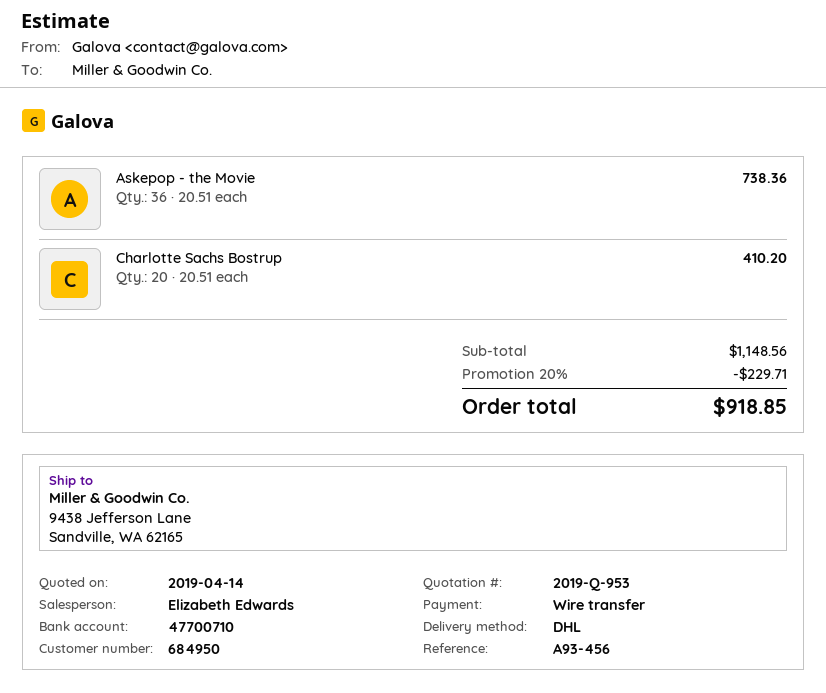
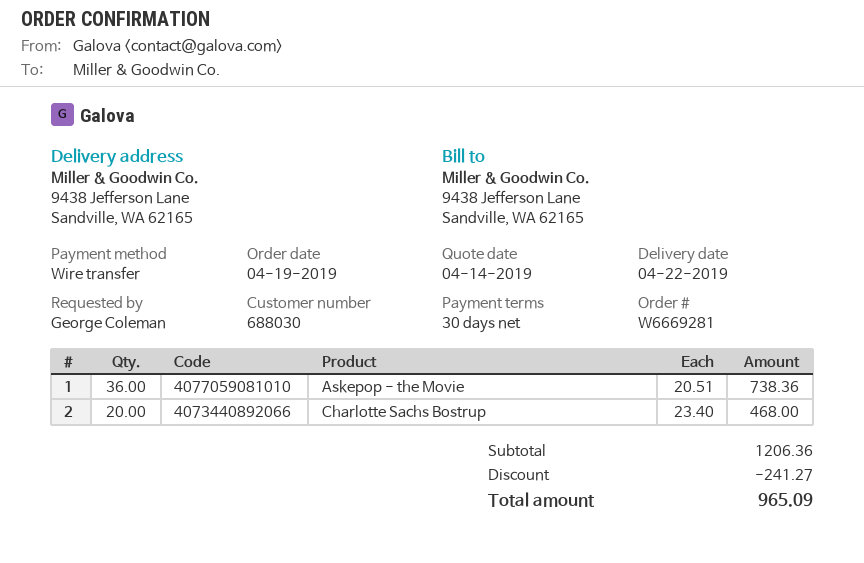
customer number: 684950 -> 688030
Charlotte Sachs Bostrup: 20 x 20.51 = 410.20 -> 20 x 23.40 = 468.00
subtotal: 1148.56 -> 1206.36
discount: 229.71 -> 241.27
total: 918.85 -> 965.09

